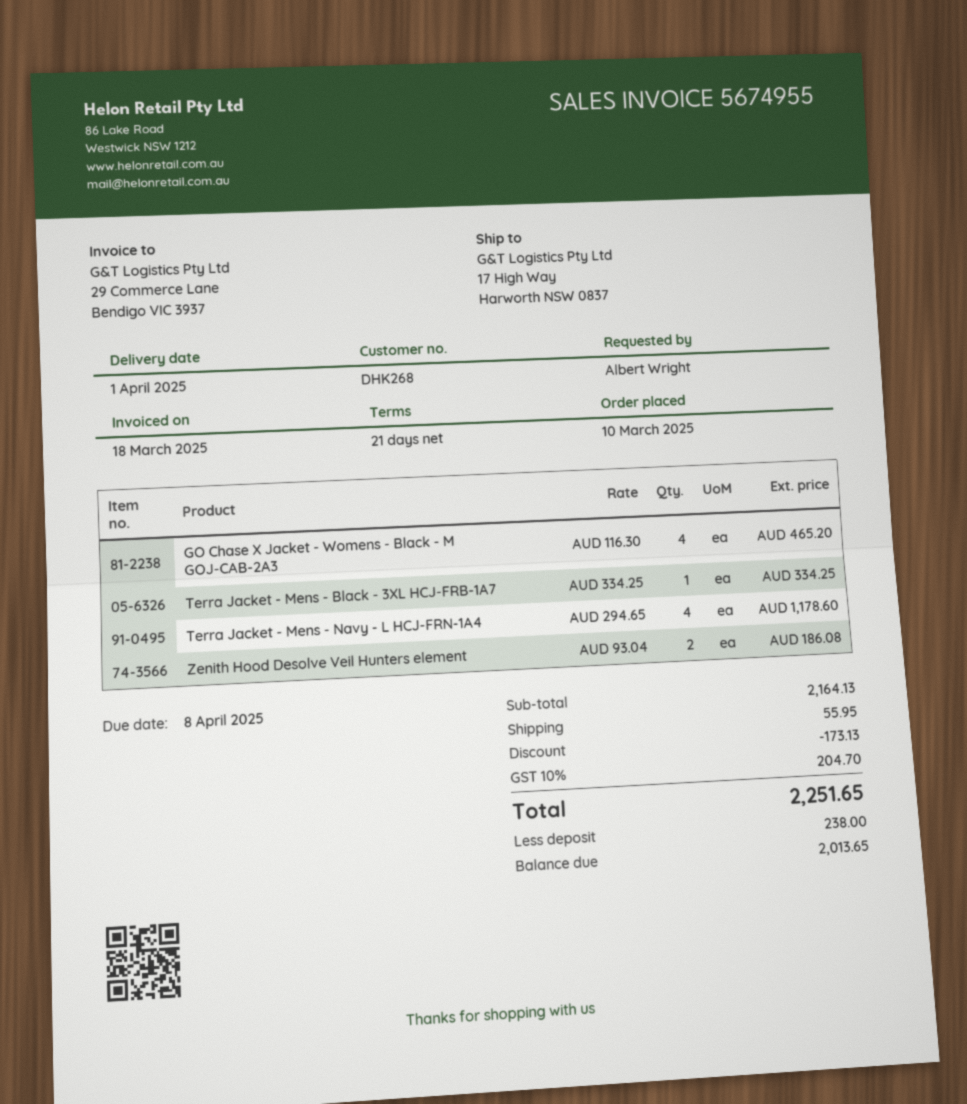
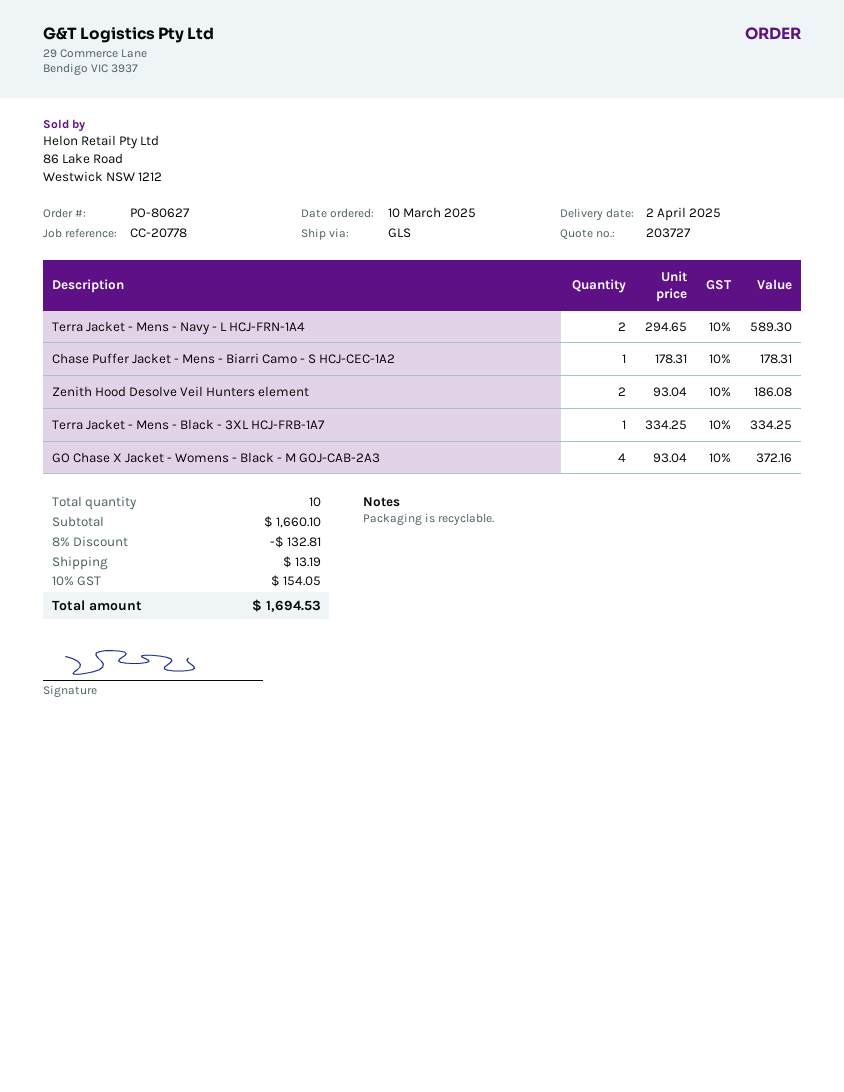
delivery date: 2025-04-01 -> 2025-04-02
GO Chase X Jacket - Womens - Black - M GOJ-CAB-2A3: 4 x 116.30 = 465.20 -> 4 x 93.04 = 372.16
Terra Jacket - Mens - Navy - L HCJ-FRN-1A4: 4 x 294.65 = 1178.60 -> 2 x 294.65 = 589.30
Chase Puffer Jacket - Mens - Biarri Camo - S HCJ-CEC-1A2: none -> 1 x 178.31 = 178.31
subtotal: 2164.13 -> 1660.10
discount: 173.13 -> 132.81
shipping: 55.95 -> 13.19
tax: 10% = 204.70 -> 10% = 154.05
total: 2251.65 -> 1694.53

